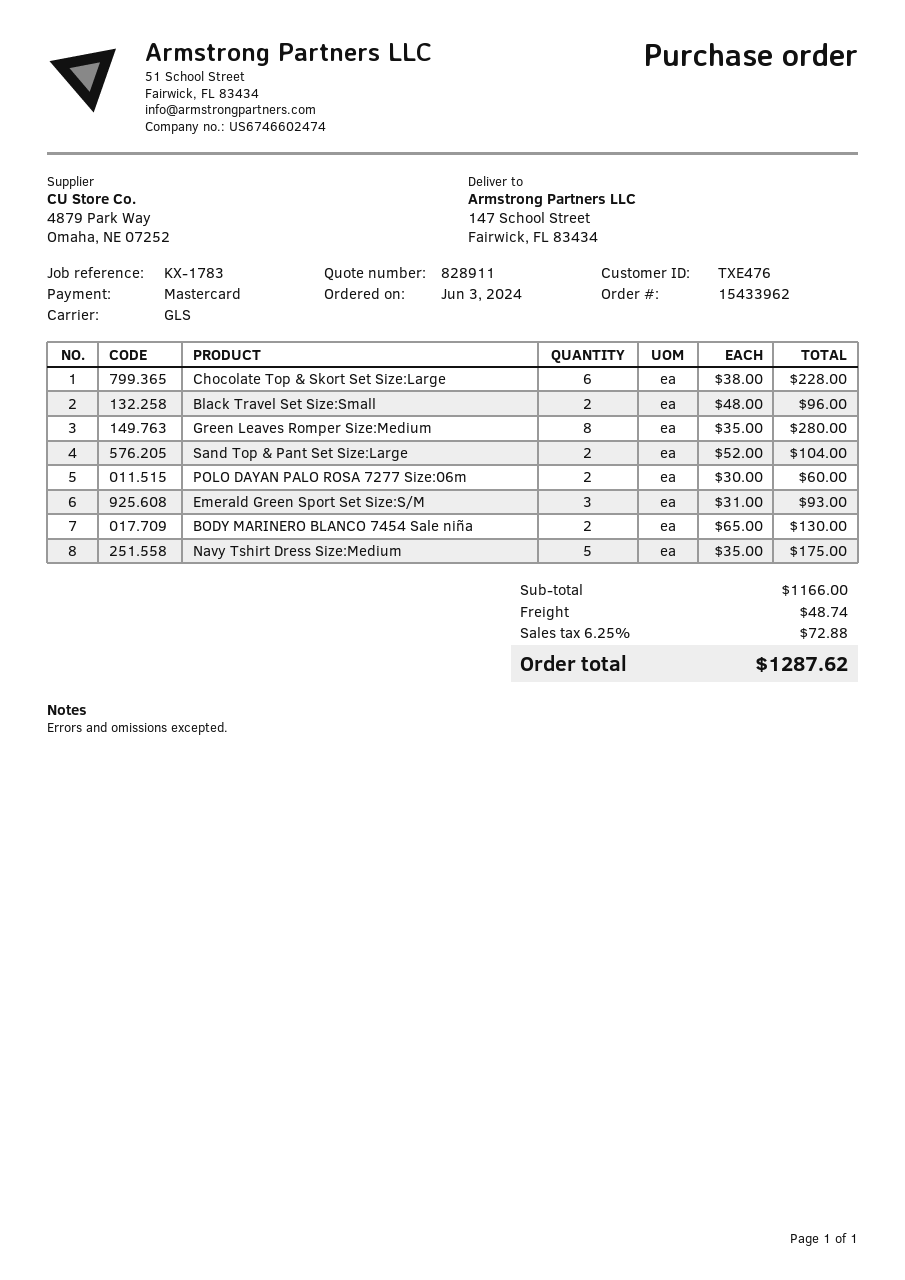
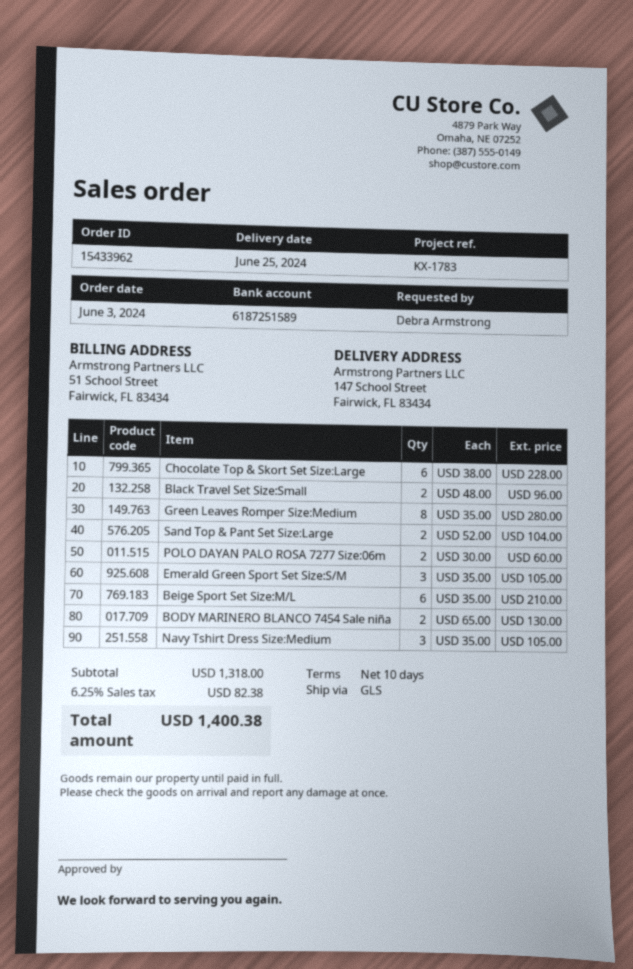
Emerald Green Sport Set Size:S/M: 3 x 31.00 = 93.00 -> 3 x 35.00 = 105.00
Navy Tshirt Dress Size:Medium: 5 x 35.00 = 175.00 -> 3 x 35.00 = 105.00
Beige Sport Set Size:M/L: none -> 6 x 35.00 = 210.00
subtotal: 1166.00 -> 1318.00
shipping: 48.74 -> none
tax: 6.25% = 72.88 -> 6.25% = 82.38
total: 1287.62 -> 1400.38

